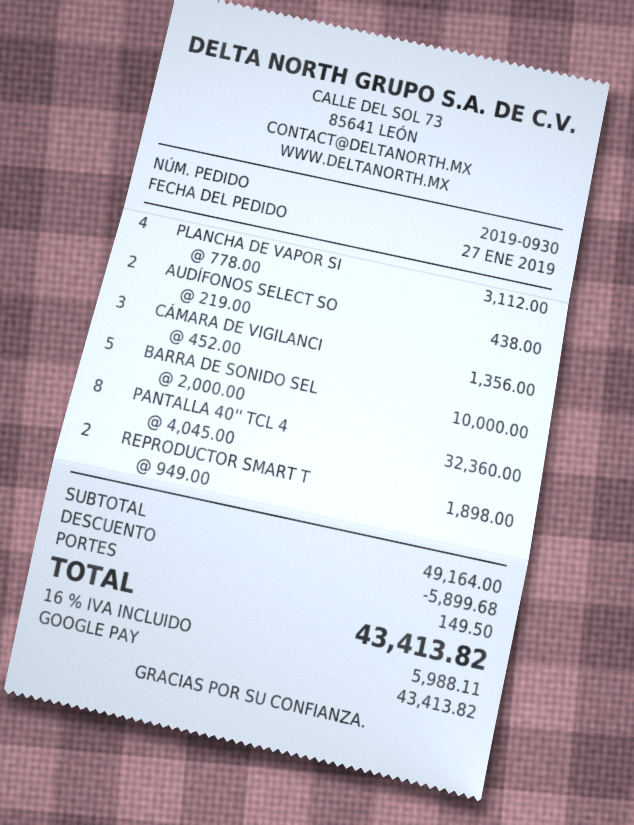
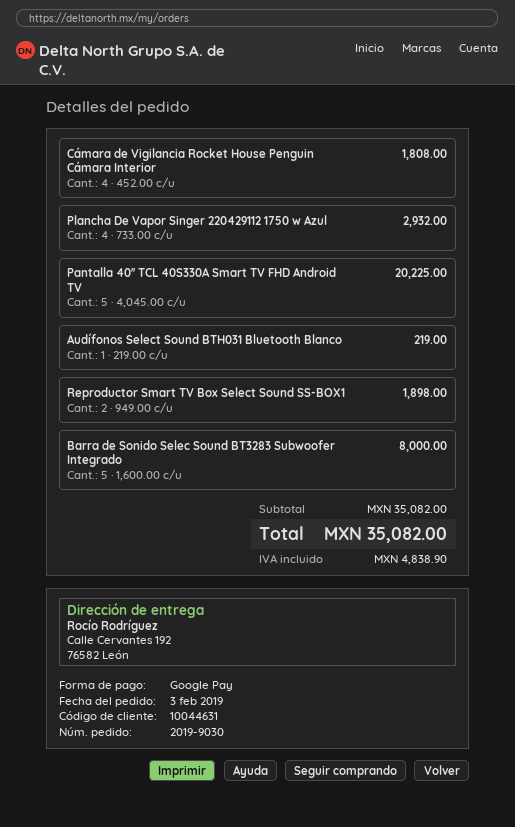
order number: 2019-0930 -> 2019-9030
order date: 2019-01-27 -> 2019-02-03
PLANCHA DE VAPOR SI: 4 x 778.00 = 3112.00 -> 4 x 733.00 = 2932.00
AUDÍFONOS SELECT SO: 2 x 219.00 = 438.00 -> 1 x 219.00 = 219.00
CÁMARA DE VIGILANCI: 3 x 452.00 = 1356.00 -> 4 x 452.00 = 1808.00
BARRA DE SONIDO SEL: 5 x 2000.00 = 10000.00 -> 5 x 1600.00 = 8000.00
PANTALLA 40'' TCL 4: 8 x 4045.00 = 32360.00 -> 5 x 4045.00 = 20225.00
subtotal: 49164.00 -> 35082.00
discount: 5899.68 -> none
shipping: 149.50 -> none
tax: 5988.11 -> 4838.90
total: 43413.82 -> 35082.00

